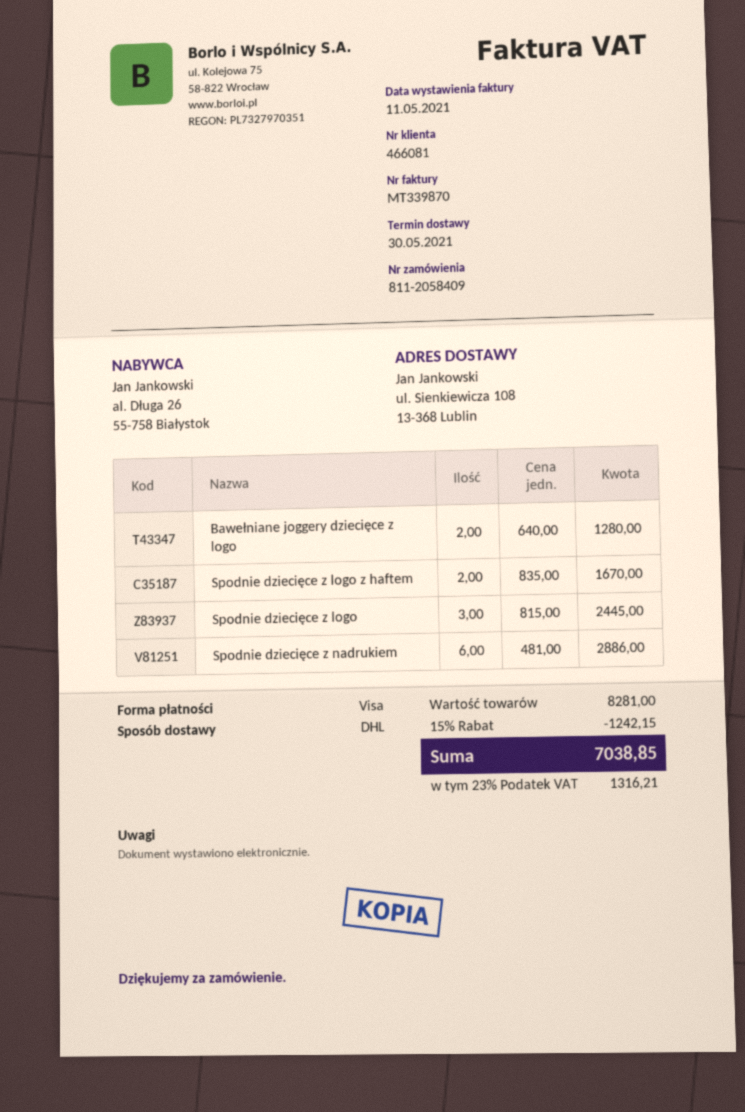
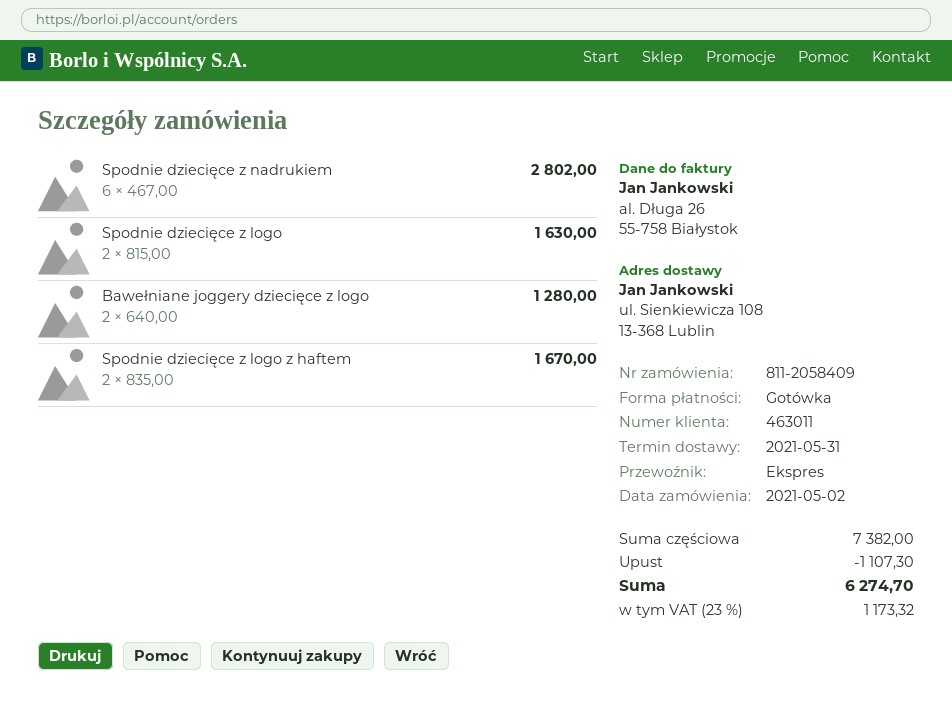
delivery date: 2021-05-30 -> 2021-05-31
customer number: 466081 -> 463011
payment method: Visa -> cash
shipping method: DHL -> express
Spodnie dziecięce z logo: 3 x 815.00 = 2445.00 -> 2 x 815.00 = 1630.00
Spodnie dziecięce z nadrukiem: 6 x 481.00 = 2886.00 -> 6 x 467.00 = 2802.00
subtotal: 8281.00 -> 7382.00
discount: 1242.15 -> 1107.30
tax: 23% = 1316.21 -> 23% = 1173.32
total: 7038.85 -> 6274.70

